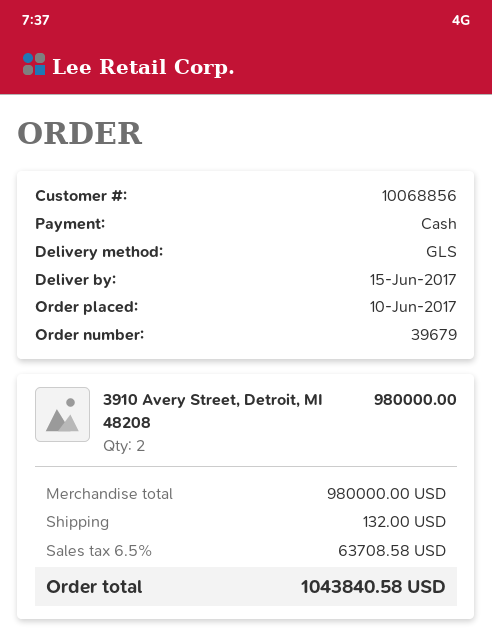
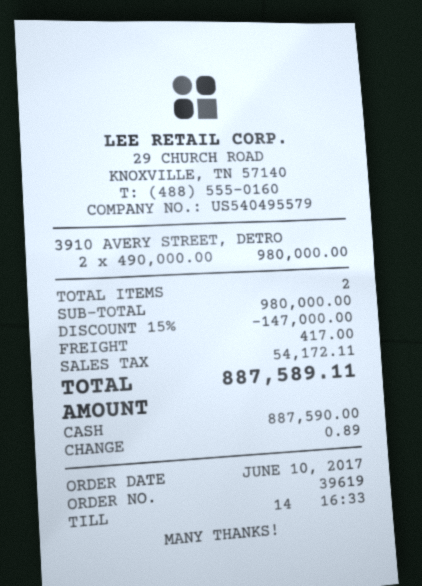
order number: 39679 -> 39619
discount: none -> 15% = 147000.00
shipping: 132.00 -> 417.00
tax: 63708.58 -> 54172.11
total: 1043840.58 -> 887589.11

